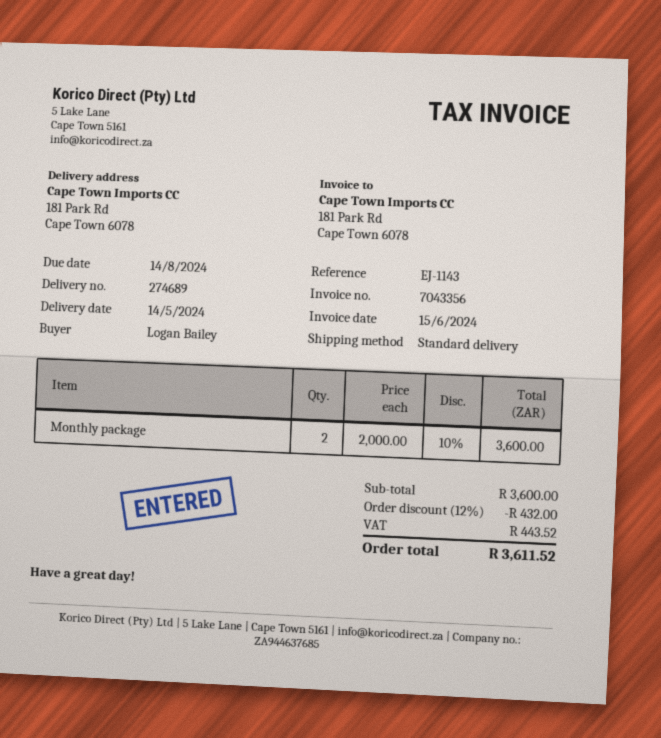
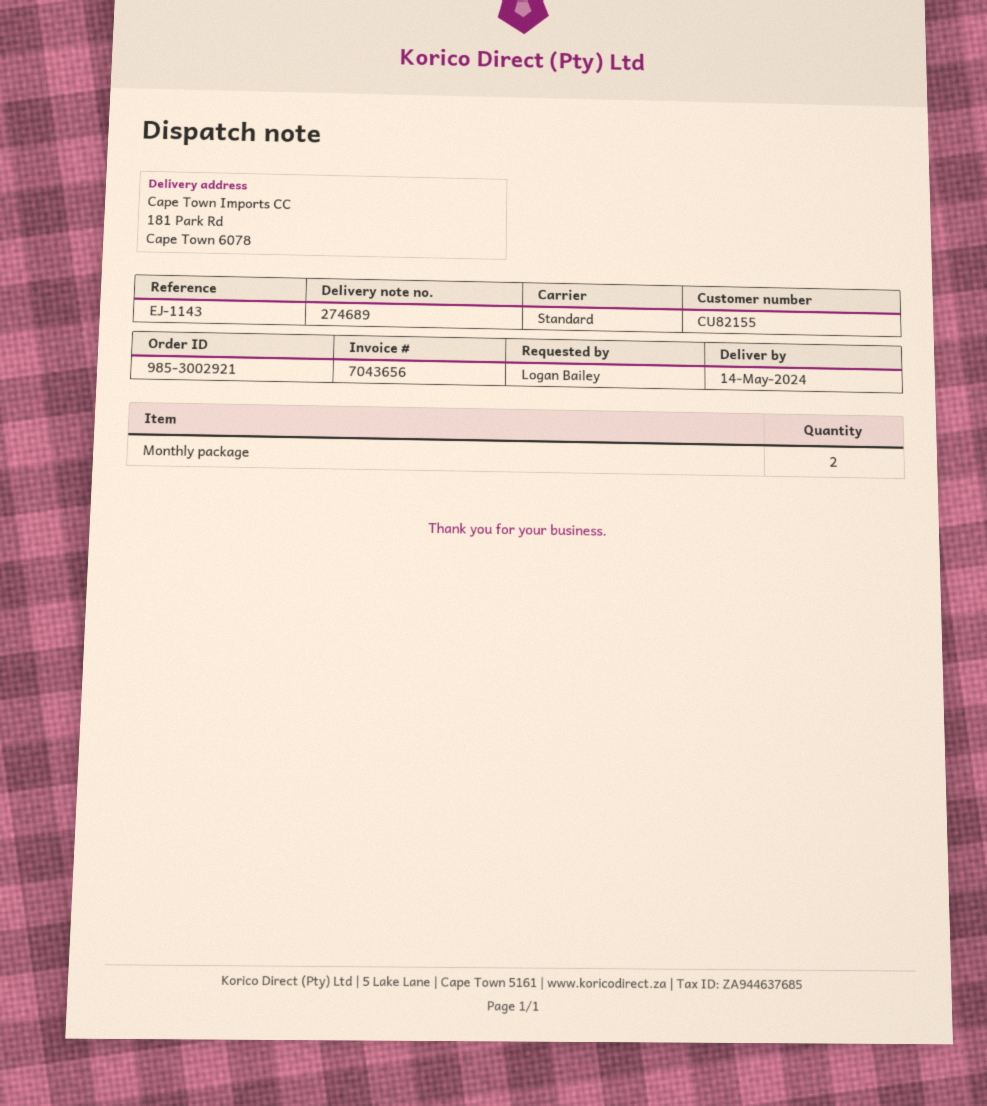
invoice number: 7043356 -> 7043656

